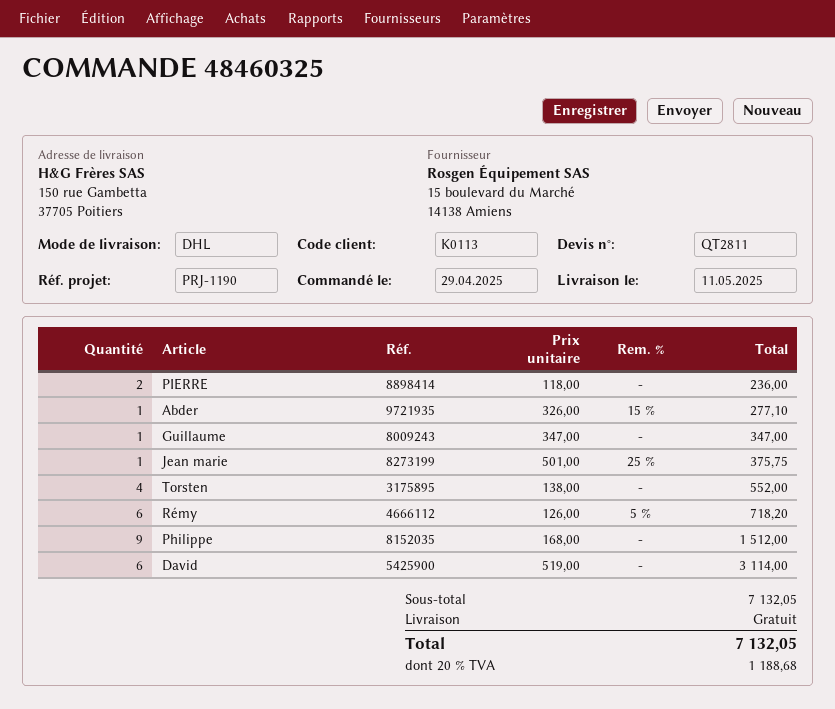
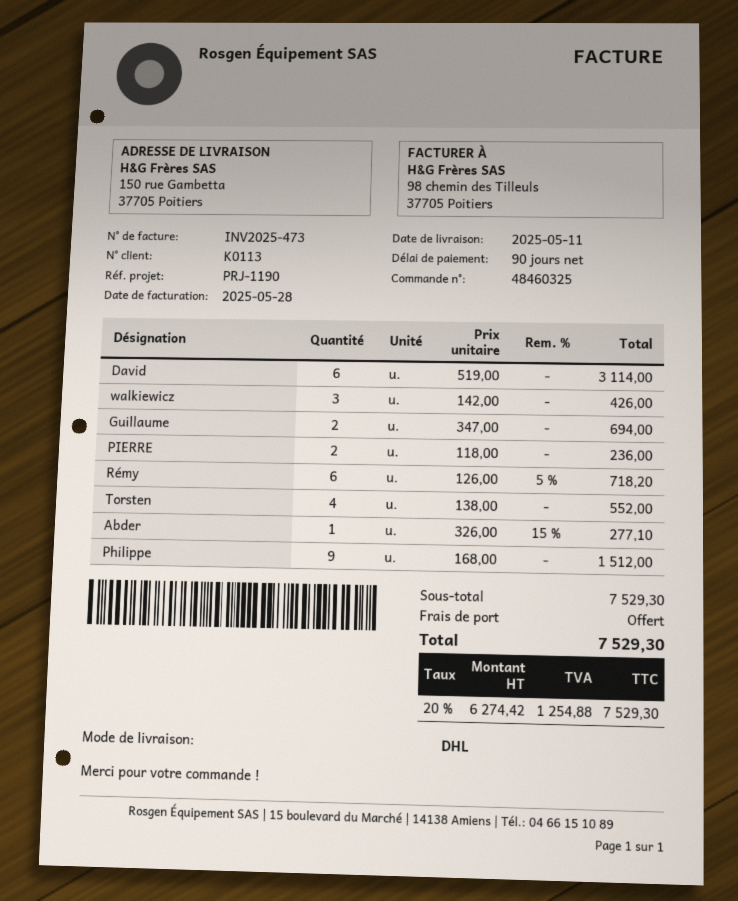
Guillaume: 1 x 347.00 = 347.00 -> 2 x 347.00 = 694.00
Jean marie: 1 x 501.00 - 25% = 375.75 -> none
walkiewicz: none -> 3 x 142.00 = 426.00
subtotal: 7132.05 -> 7529.30
tax: 20% = 1188.68 -> 20% = 1254.88
total: 7132.05 -> 7529.30

